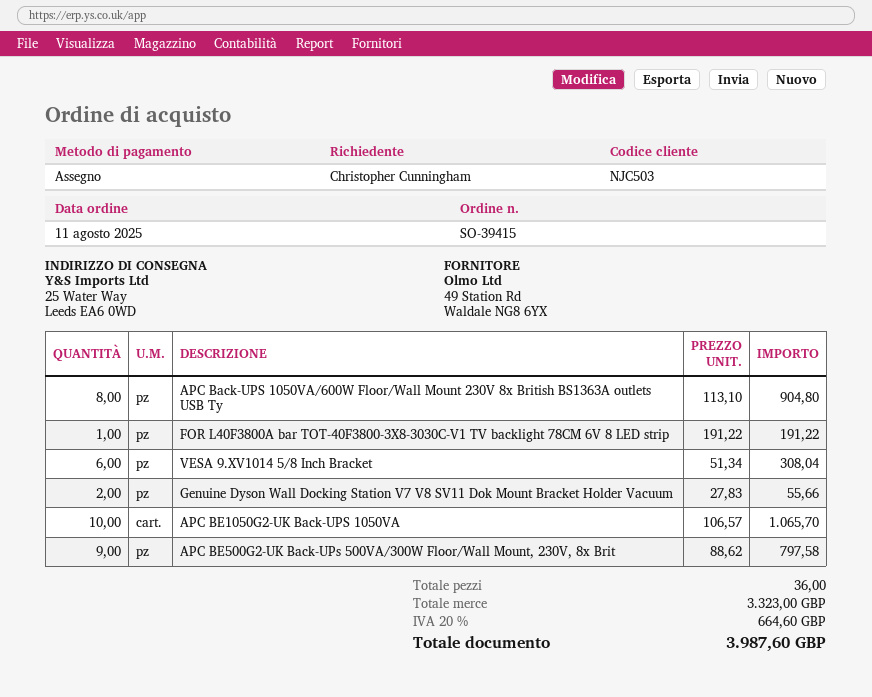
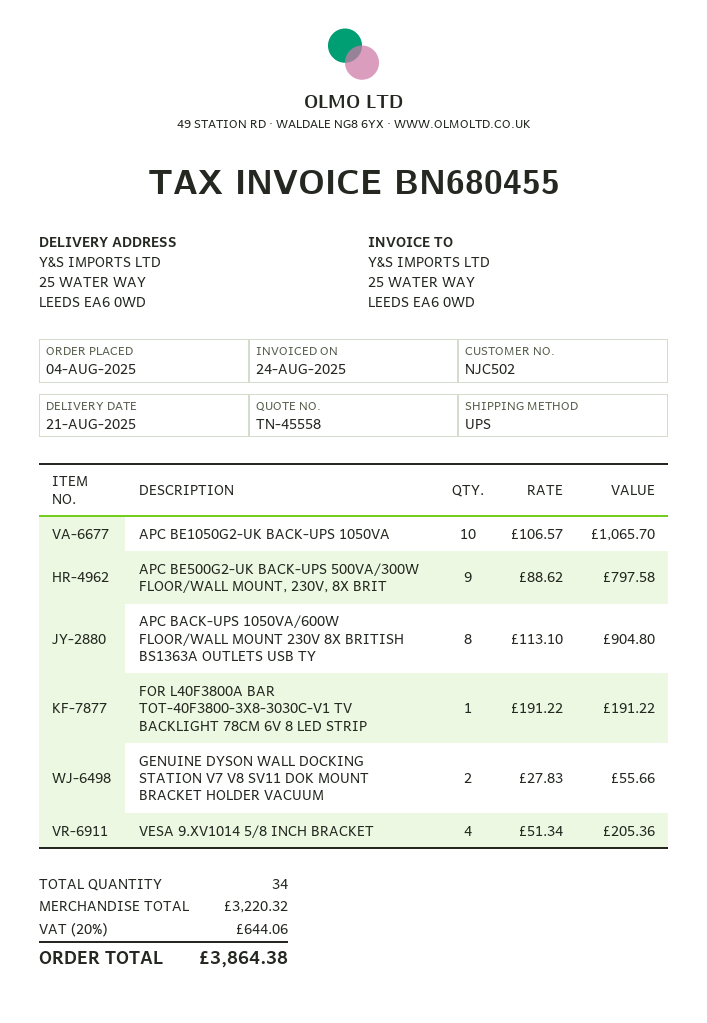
order date: 2025-08-11 -> 2025-08-04
customer number: NJC503 -> NJC502
VESA 9.XV1014 5/8 Inch Bracket: 6 x 51.34 = 308.04 -> 4 x 51.34 = 205.36
total quantity: 36 -> 34
subtotal: 3323.00 -> 3220.32
tax: 20% = 664.60 -> 20% = 644.06
total: 3987.60 -> 3864.38

